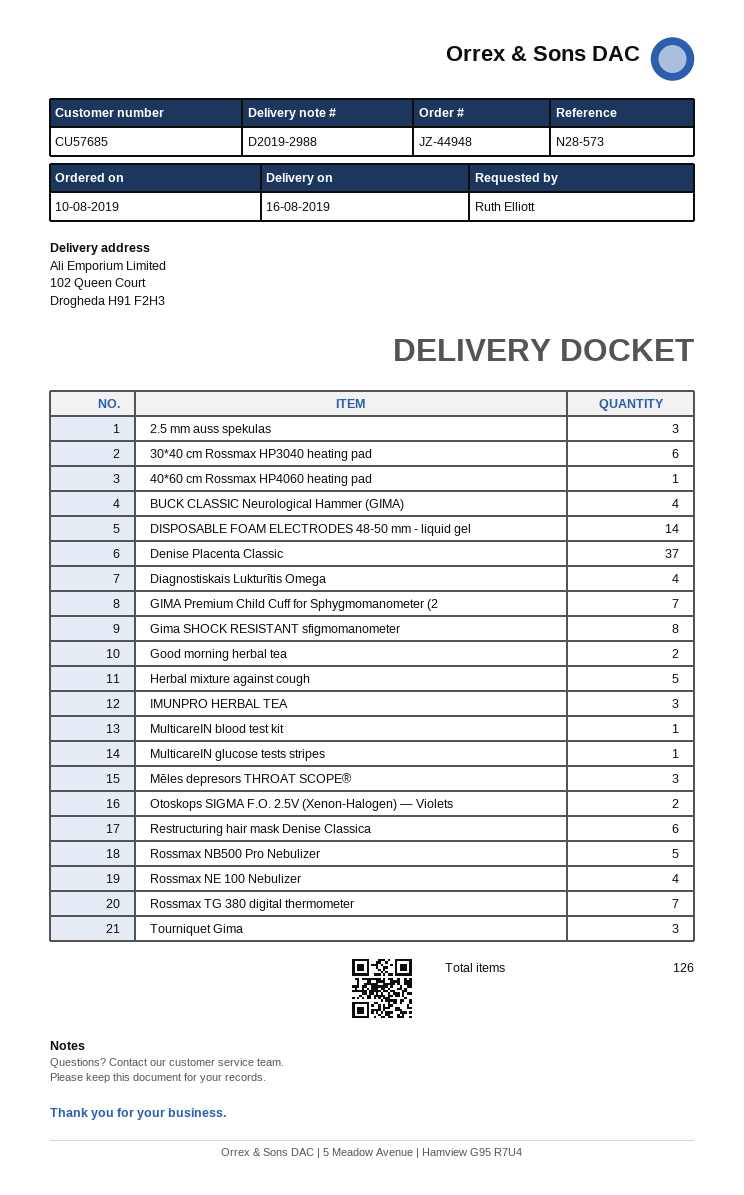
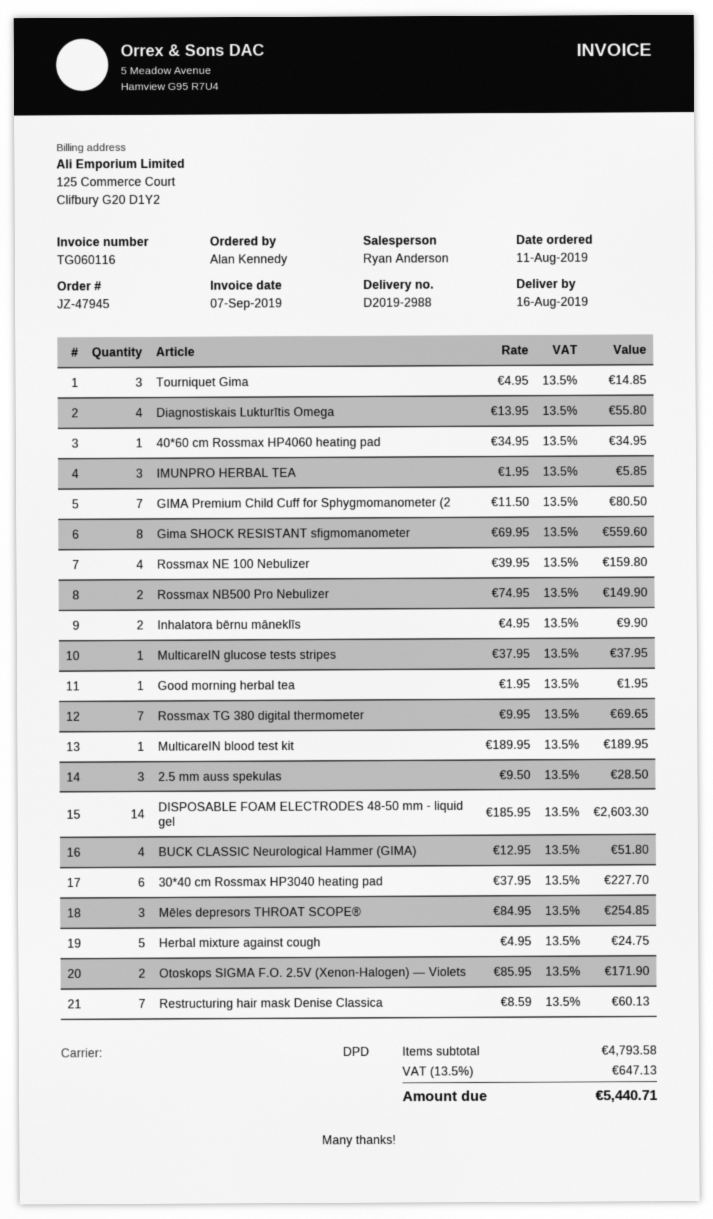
order number: JZ-44948 -> JZ-47945
order date: 2019-08-10 -> 2019-08-11
ordered by: Ruth Elliott -> Alan Kennedy
Denise Placenta Classic: 37 -> none
Good morning herbal tea: 2 -> 1
Restructuring hair mask Denise Classica: 6 -> 7
Rossmax NB500 Pro Nebulizer: 5 -> 2
Inhalatora bērnu māneklīs: none -> 2

